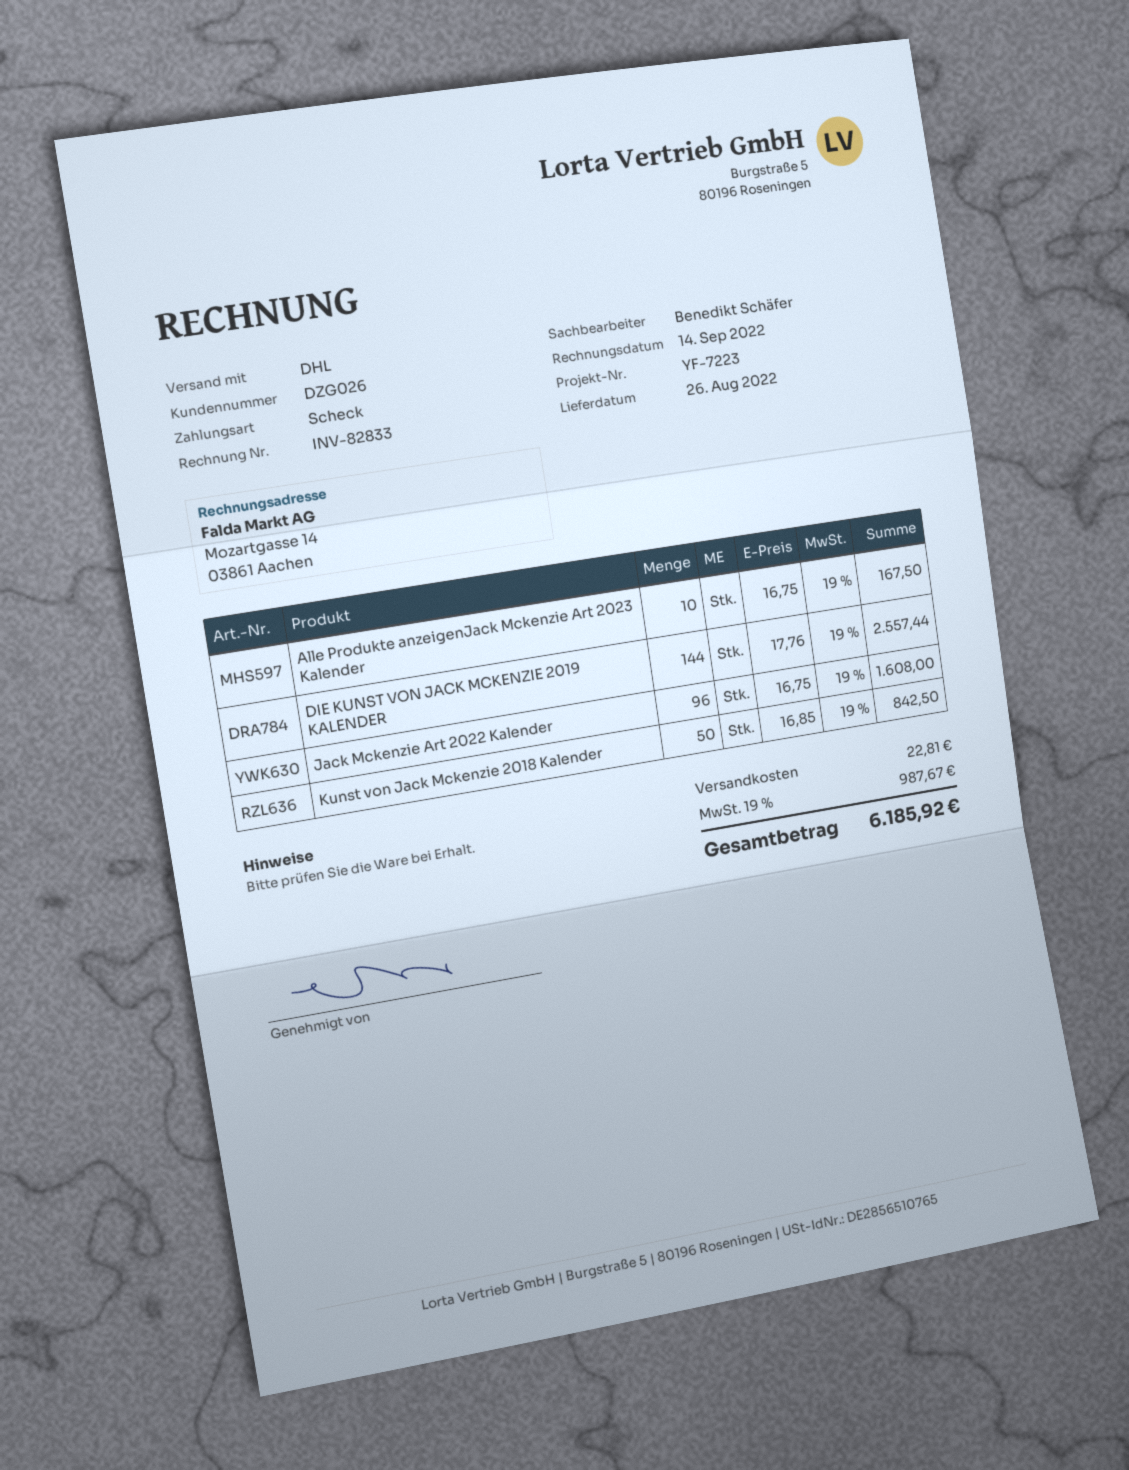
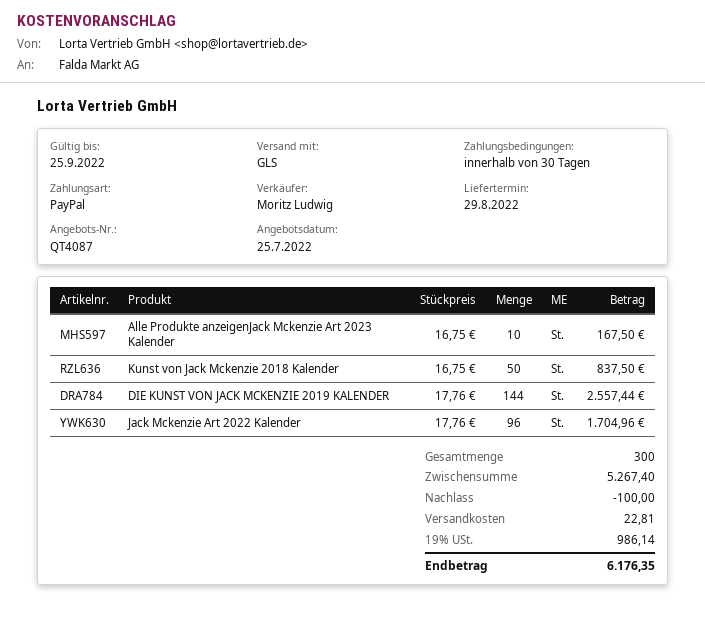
delivery date: 2022-08-26 -> 2022-08-29
sales rep: Benedikt Schäfer -> Moritz Ludwig
payment method: cheque -> PayPal
shipping method: DHL -> GLS
Jack Mckenzie Art 2022 Kalender: 96 x 16.75 = 1608.00 -> 96 x 17.76 = 1704.96
Kunst von Jack Mckenzie 2018 Kalender: 50 x 16.85 = 842.50 -> 50 x 16.75 = 837.50
discount: none -> 100.00
tax: 19% = 987.67 -> 19% = 986.14
total: 6185.92 -> 6176.35

